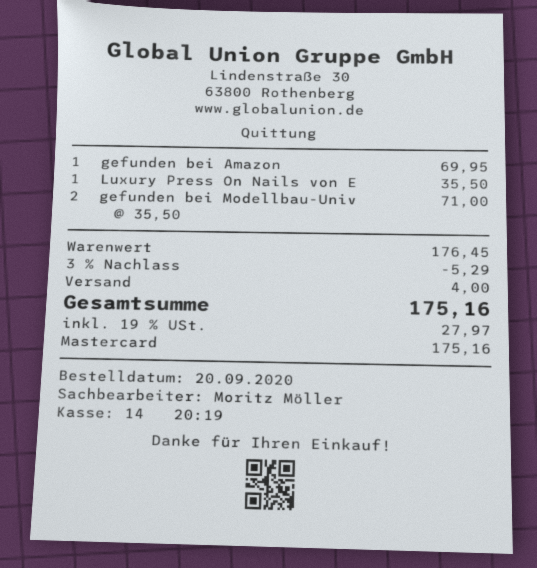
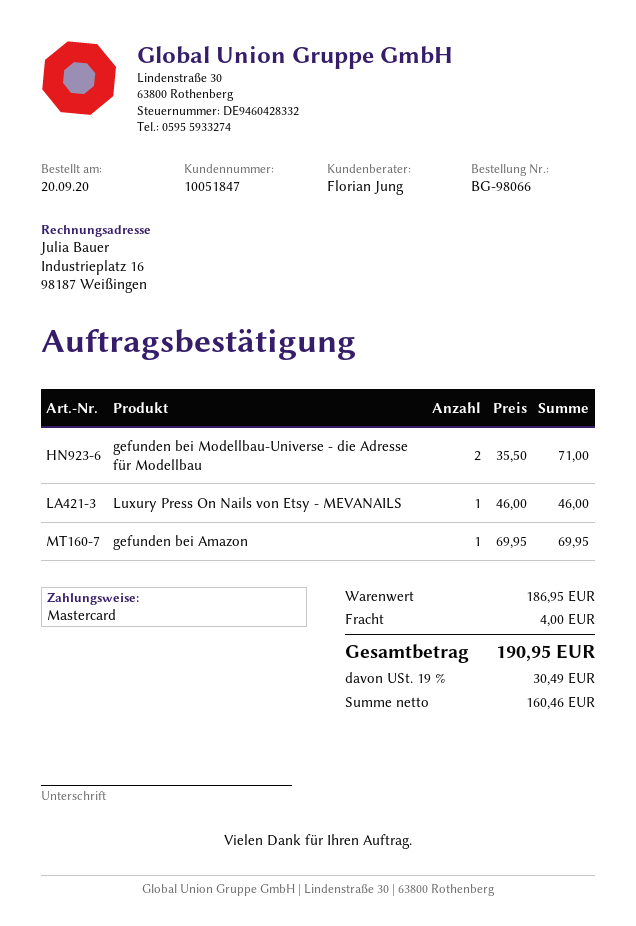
sales rep: Moritz Möller -> Florian Jung
Luxury Press On Nails von E: 1 x 35.50 = 35.50 -> 1 x 46.00 = 46.00
subtotal: 176.45 -> 186.95
discount: 3% = 5.29 -> none
tax: 19% = 27.97 -> 19% = 30.49
total: 175.16 -> 190.95

